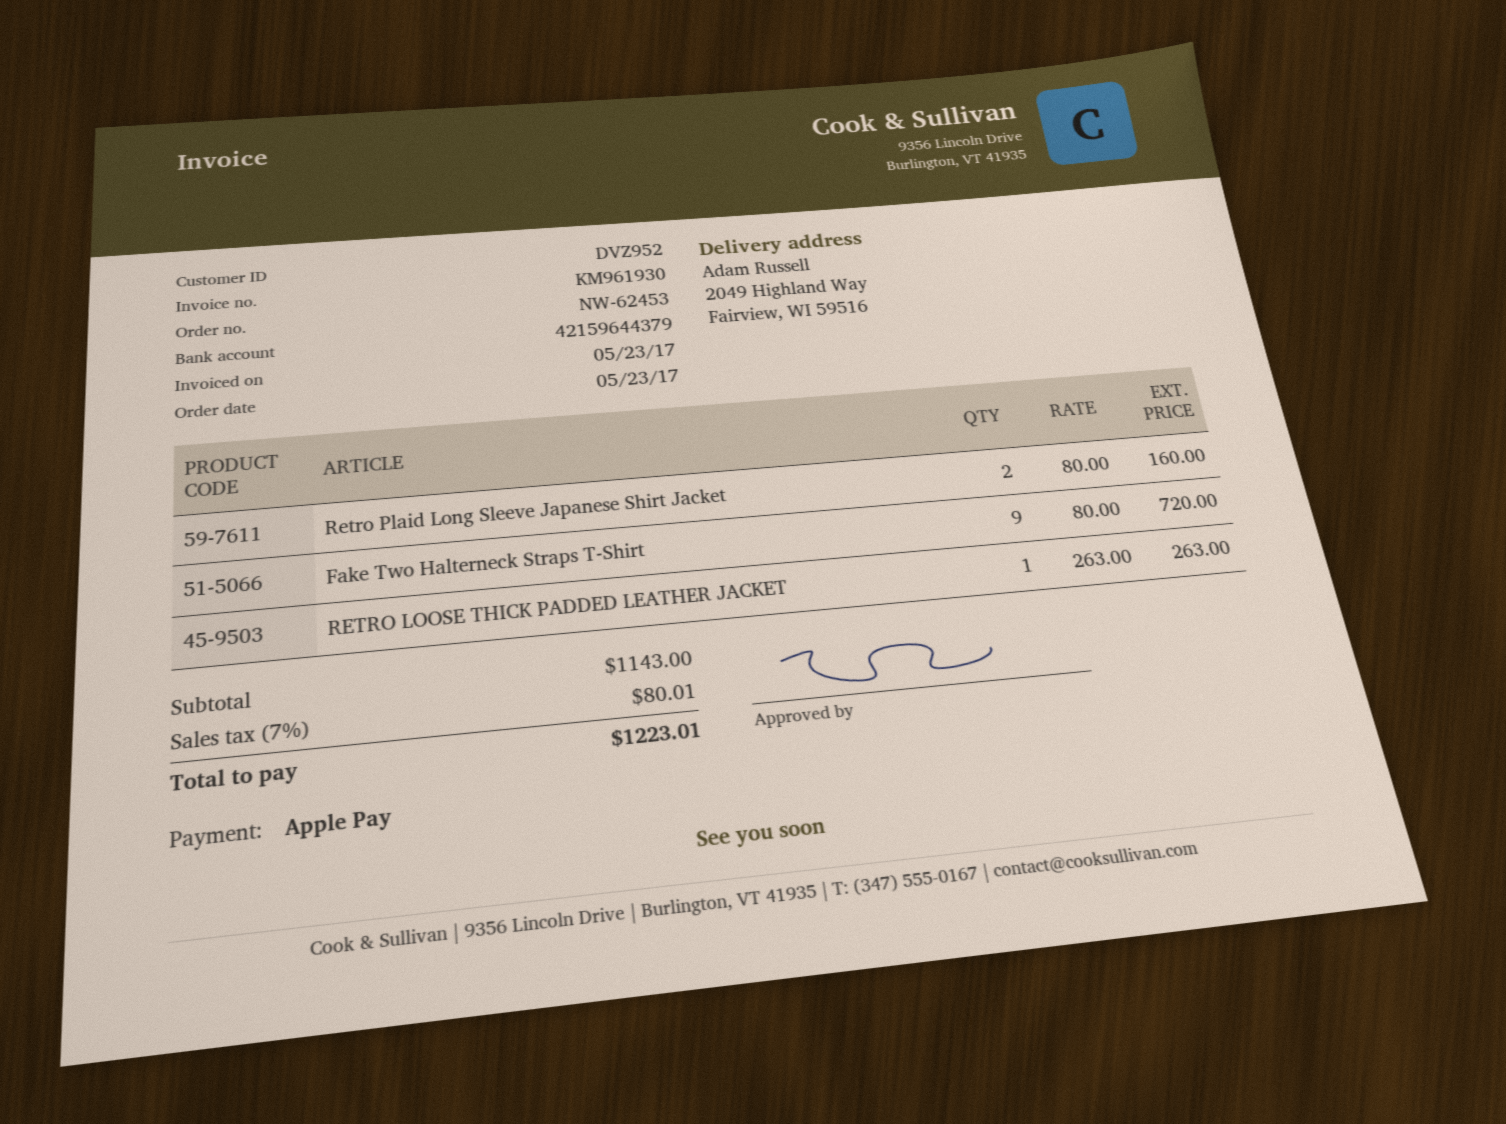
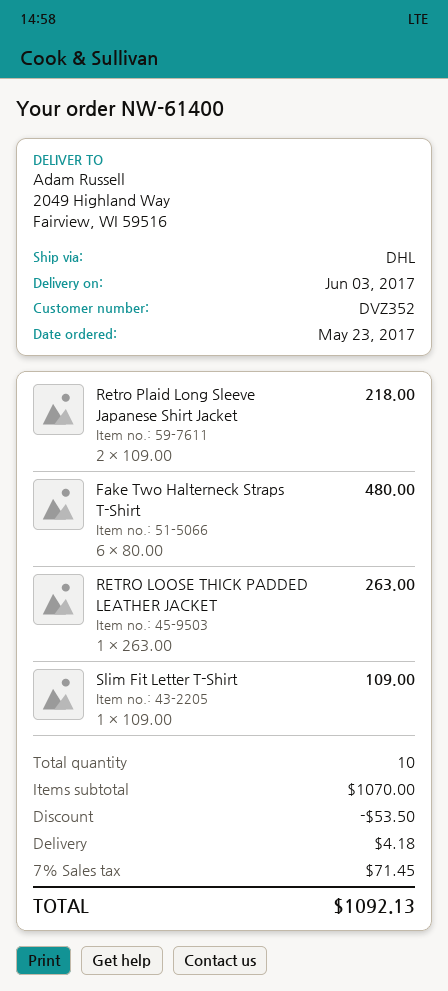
order number: NW-62453 -> NW-61400
customer number: DVZ952 -> DVZ352
Retro Plaid Long Sleeve Japanese Shirt Jacket: 2 x 80.00 = 160.00 -> 2 x 109.00 = 218.00
Fake Two Halterneck Straps T-Shirt: 9 x 80.00 = 720.00 -> 6 x 80.00 = 480.00
Slim Fit Letter T-Shirt: none -> 1 x 109.00 = 109.00
subtotal: 1143.00 -> 1070.00
discount: none -> 53.50
shipping: none -> 4.18
tax: 7% = 80.01 -> 7% = 71.45
total: 1223.01 -> 1092.13

